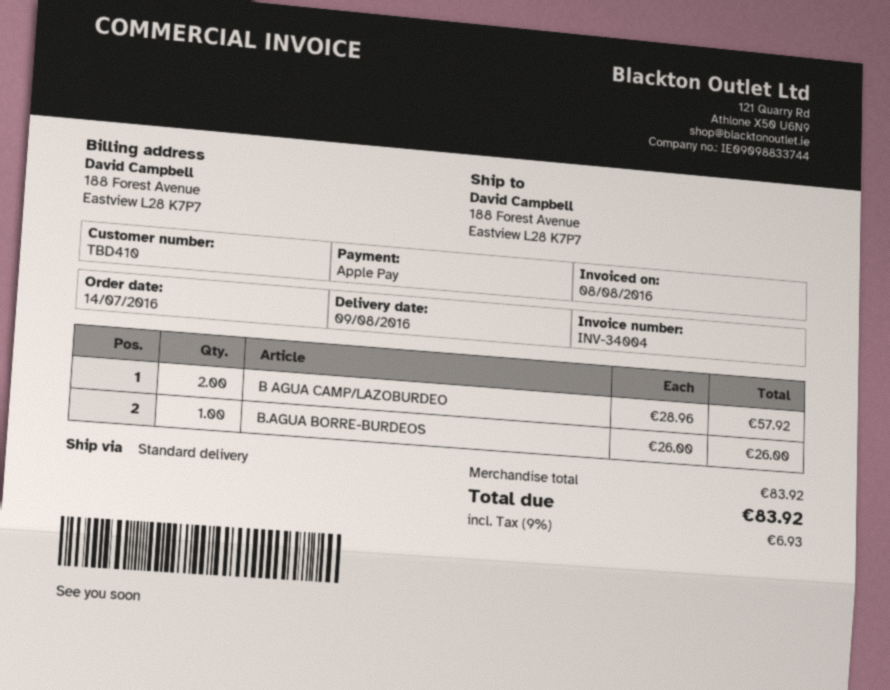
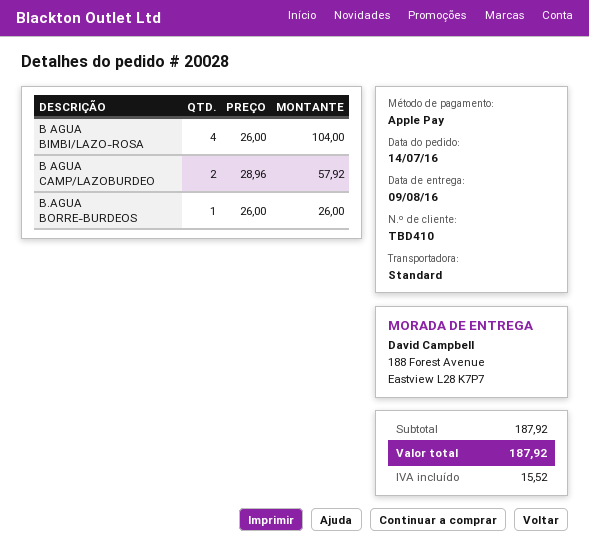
B AGUA BIMBI/LAZO-ROSA: none -> 4 x 26.00 = 104.00
subtotal: 83.92 -> 187.92
tax: 6.93 -> 15.52
total: 83.92 -> 187.92

